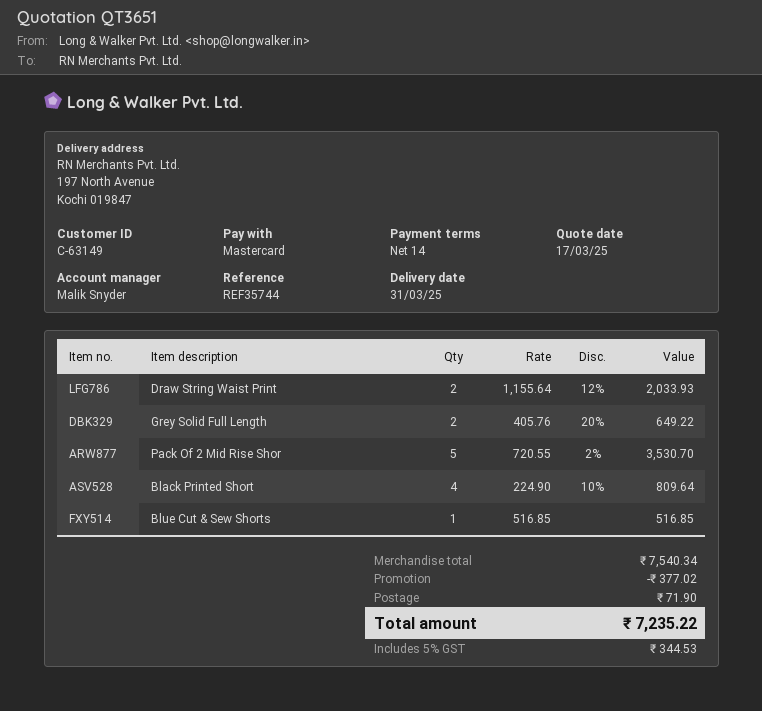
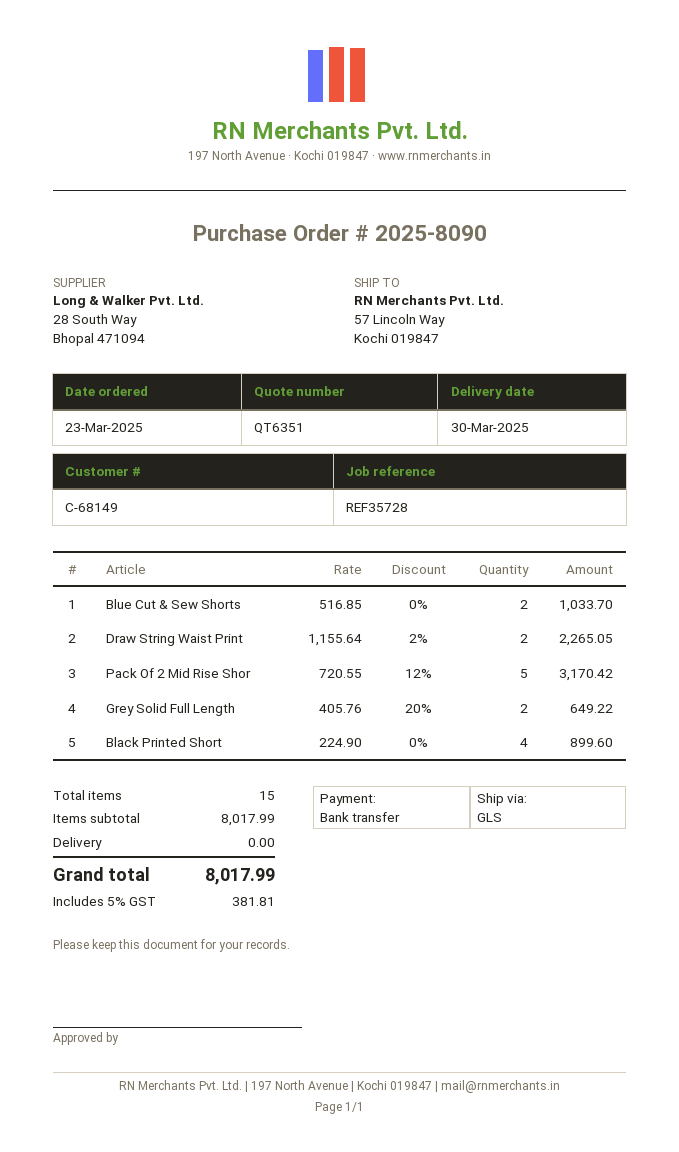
quote number: QT3651 -> QT6351
delivery date: 2025-03-31 -> 2025-03-30
customer number: C-63149 -> C-68149
reference: REF35744 -> REF35728
payment method: Mastercard -> bank transfer
ship to: 197 North Avenue, Kochi 019847 -> 57 Lincoln Way, Kochi 019847
Draw String Waist Print: 2 x 1155.64 - 12% = 2033.93 -> 2 x 1155.64 - 2% = 2265.05
Pack Of 2 Mid Rise Shor: 5 x 720.55 - 2% = 3530.70 -> 5 x 720.55 - 12% = 3170.42
Black Printed Short: 4 x 224.90 - 10% = 809.64 -> 4 x 224.90 = 899.60
Blue Cut & Sew Shorts: 1 x 516.85 = 516.85 -> 2 x 516.85 = 1033.70
subtotal: 7540.34 -> 8017.99
discount: 377.02 -> none
shipping: 71.90 -> 0.00
tax: 5% = 344.53 -> 5% = 381.81
total: 7235.22 -> 8017.99

